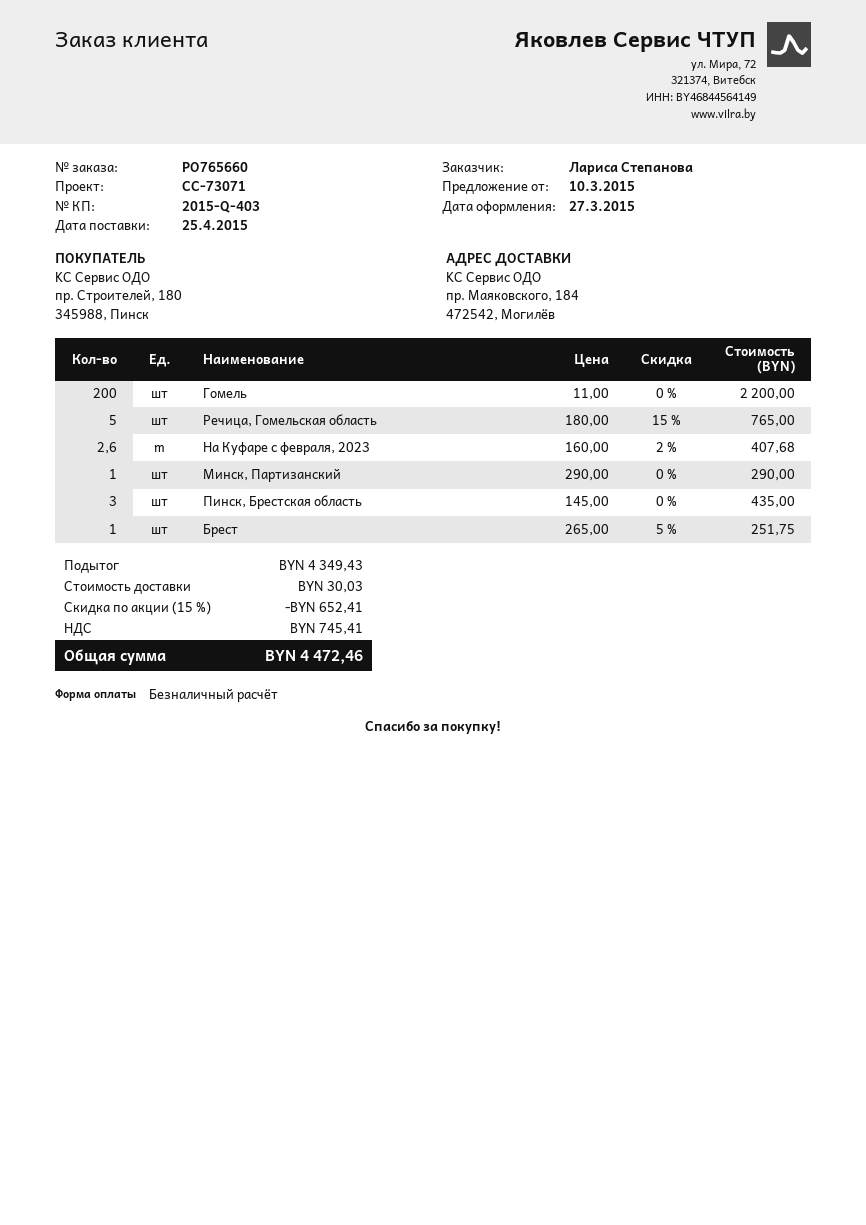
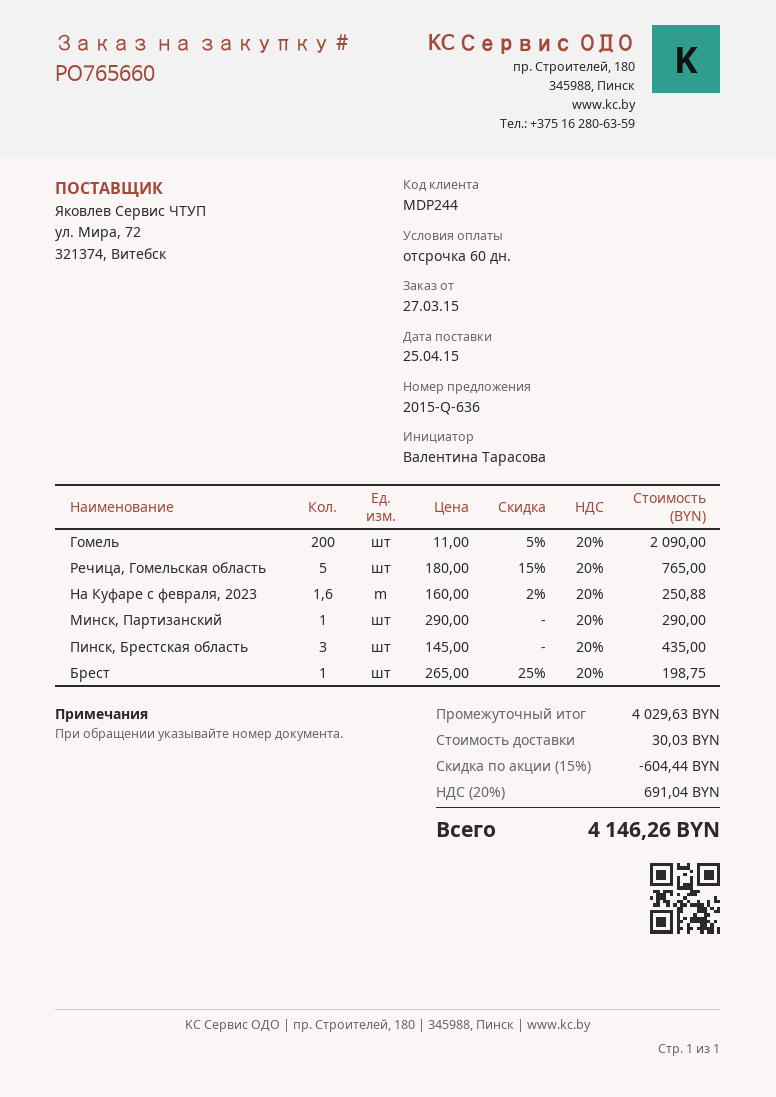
quote number: 2015-Q-403 -> 2015-Q-636
ordered by: Лариса Степанова -> Валентина Тарасова
Гомель: 200 x 11.00 = 2200.00 -> 200 x 11.00 - 5% = 2090.00
На Куфаре с февраля, 2023: 2.6 x 160.00 - 2% = 407.68 -> 1.6 x 160.00 - 2% = 250.88
Брест: 1 x 265.00 - 5% = 251.75 -> 1 x 265.00 - 25% = 198.75
subtotal: 4349.43 -> 4029.63
discount: 15% = 652.41 -> 15% = 604.44
tax: 745.41 -> 691.04
total: 4472.46 -> 4146.26

